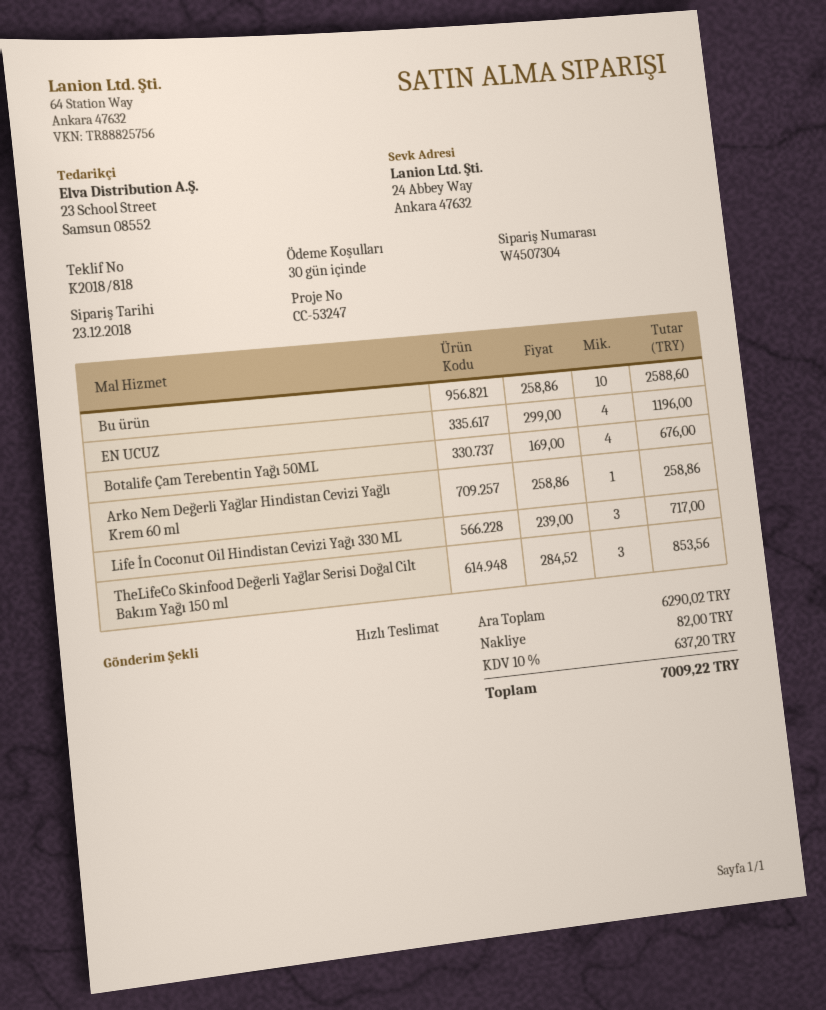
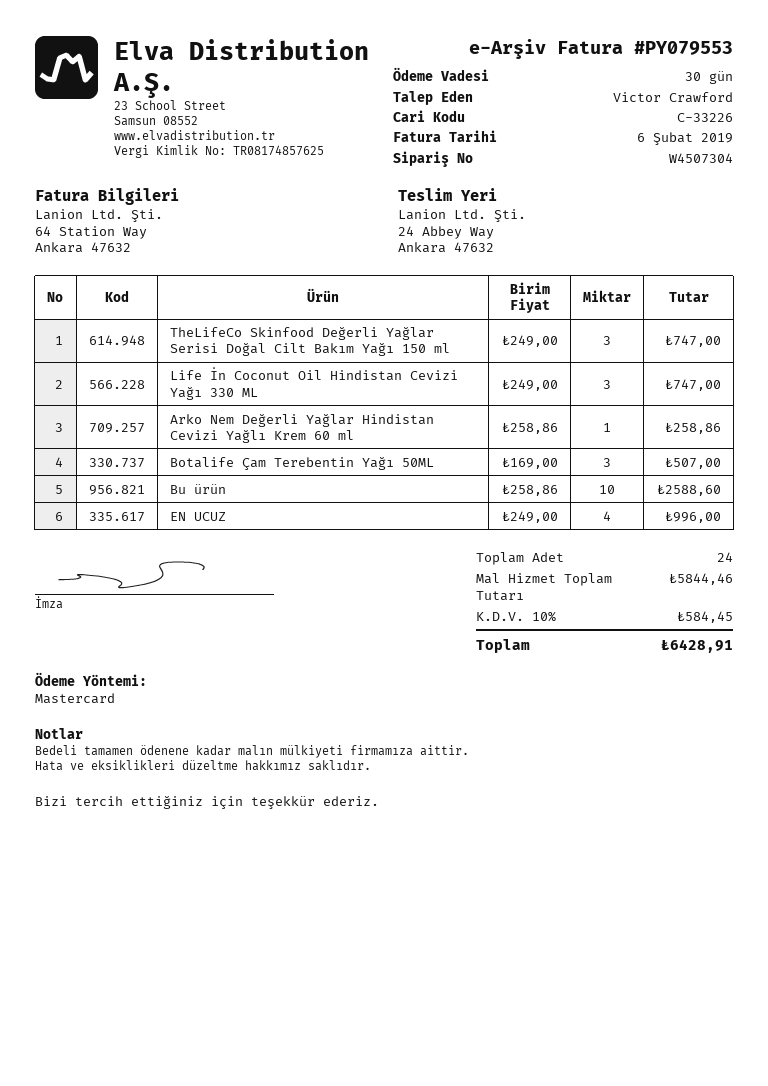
EN UCUZ: 4 x 299.00 = 1196.00 -> 4 x 249.00 = 996.00
Botalife Çam Terebentin Yağı 50ML: 4 x 169.00 = 676.00 -> 3 x 169.00 = 507.00
Life İn Coconut Oil Hindistan Cevizi Yağı 330 ML: 3 x 239.00 = 717.00 -> 3 x 249.00 = 747.00
TheLifeCo Skinfood Değerli Yağlar Serisi Doğal Cilt Bakım Yağı 150 ml: 3 x 284.52 = 853.56 -> 3 x 249.00 = 747.00
subtotal: 6290.02 -> 5844.46
shipping: 82.00 -> none
tax: 10% = 637.20 -> 10% = 584.45
total: 7009.22 -> 6428.91

